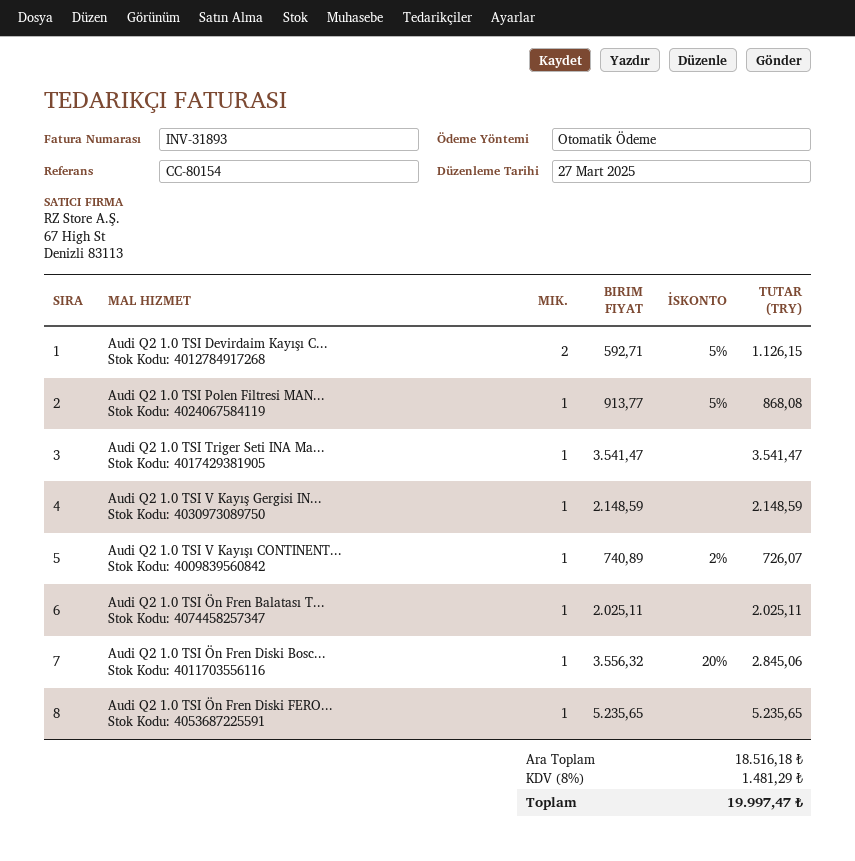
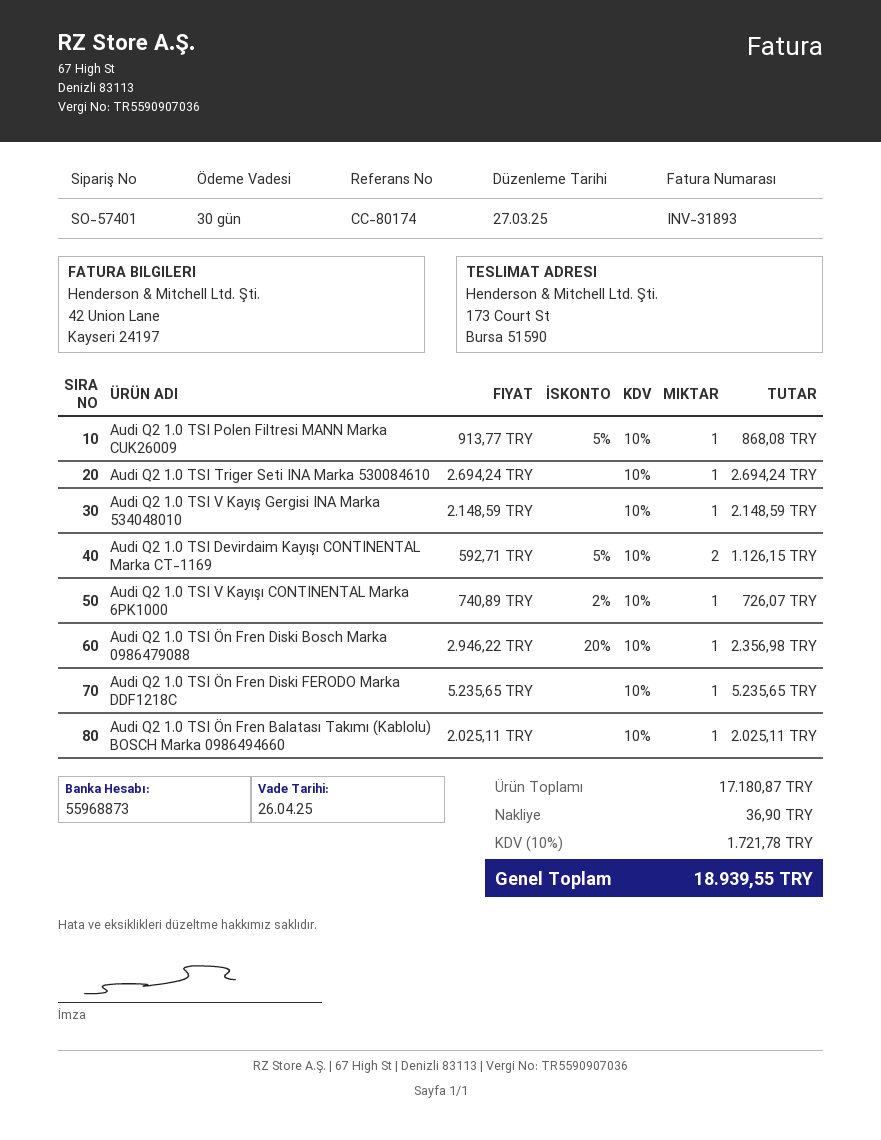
reference: CC-80154 -> CC-80174
Audi Q2 1.0 TSI Triger Seti INA Ma...: 1 x 3541.47 = 3541.47 -> 1 x 2694.24 = 2694.24
Audi Q2 1.0 TSI Ön Fren Diski Bosc...: 1 x 3556.32 - 20% = 2845.06 -> 1 x 2946.22 - 20% = 2356.98
subtotal: 18516.18 -> 17180.87
shipping: none -> 36.90
tax: 8% = 1481.29 -> 10% = 1721.78
total: 19997.47 -> 18939.55

